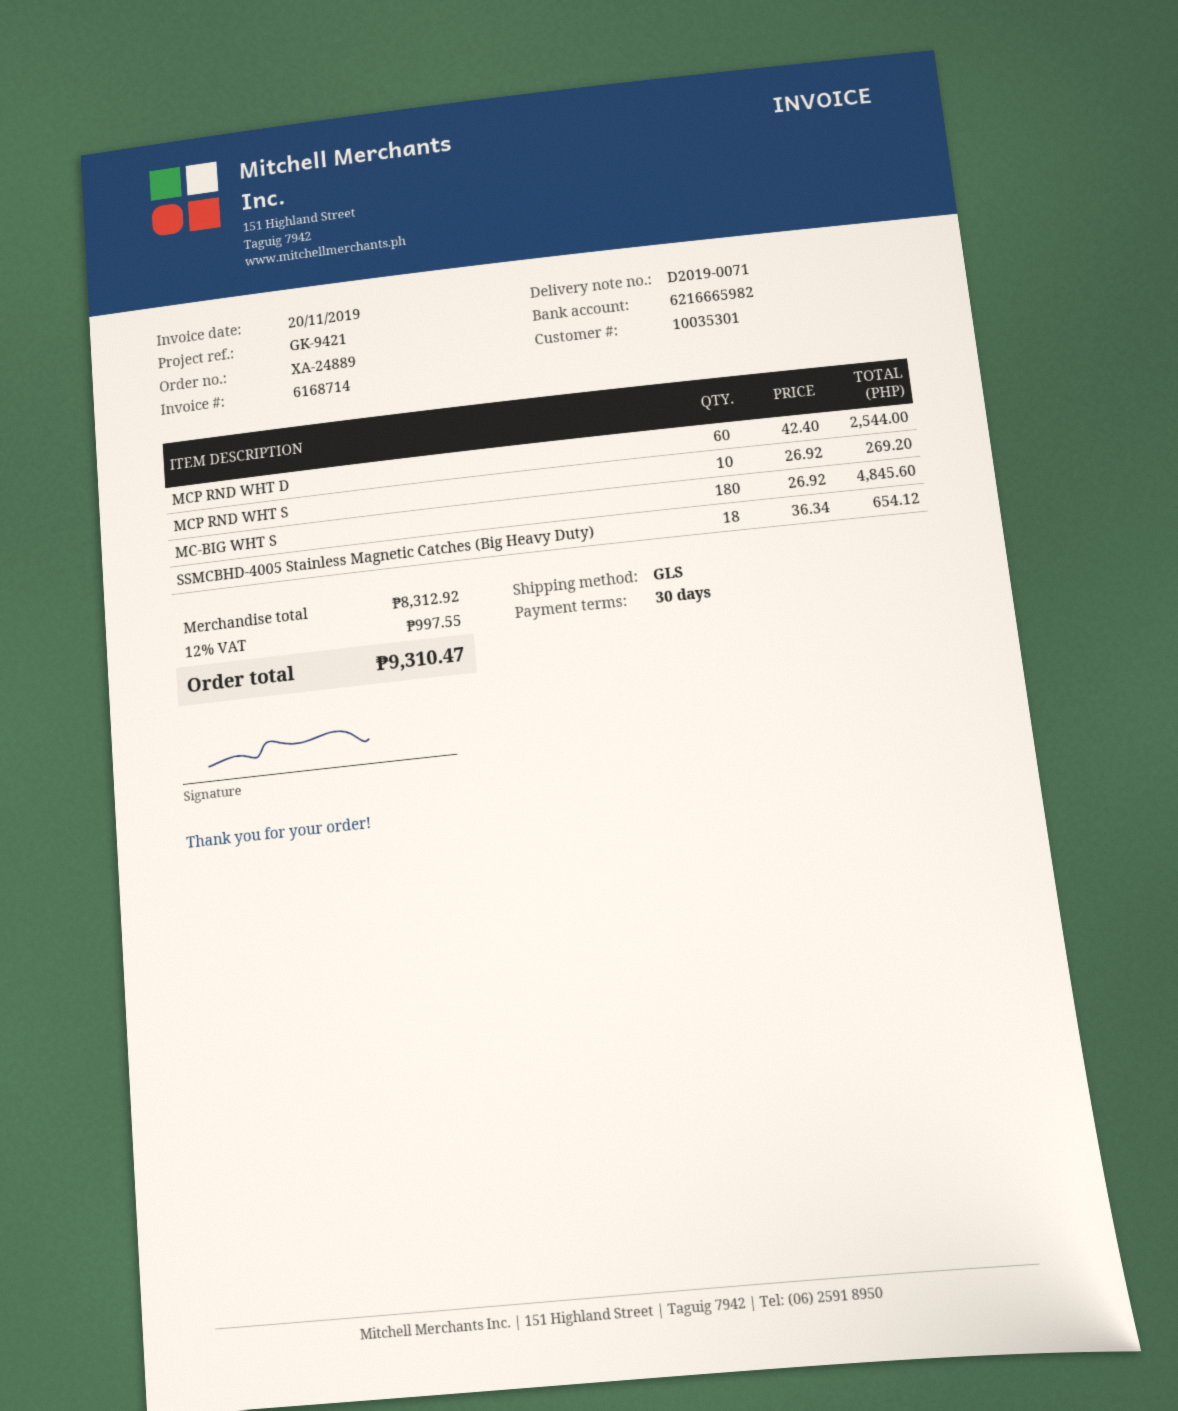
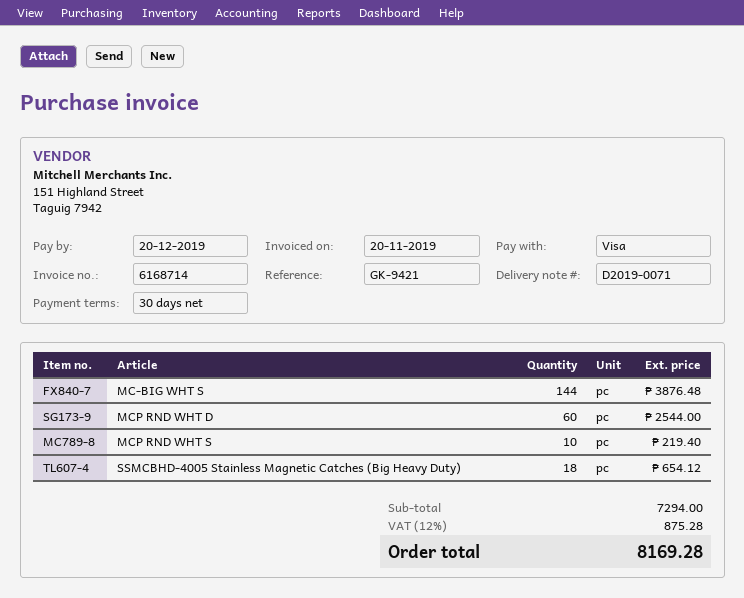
MCP RND WHT S: 10 for 269.20 -> 10 for 219.40
MC-BIG WHT S: 180 for 4845.60 -> 144 for 3876.48
subtotal: 8312.92 -> 7294.00
tax: 12% = 997.55 -> 12% = 875.28
total: 9310.47 -> 8169.28

